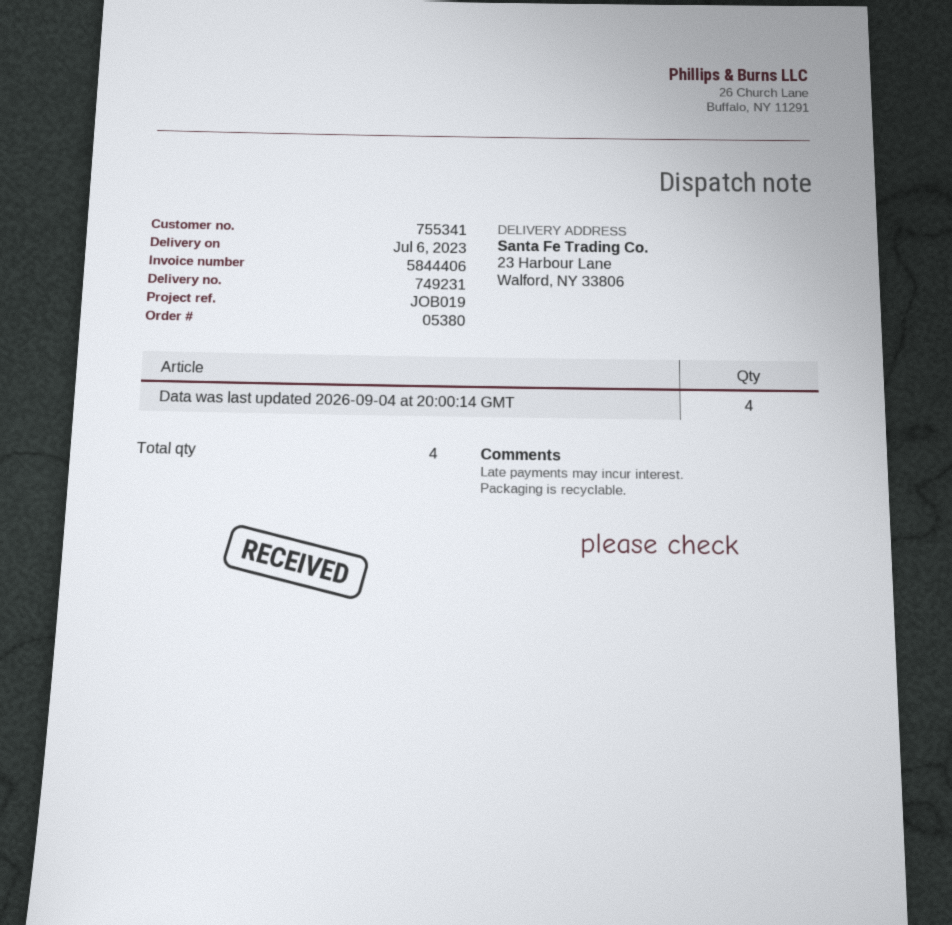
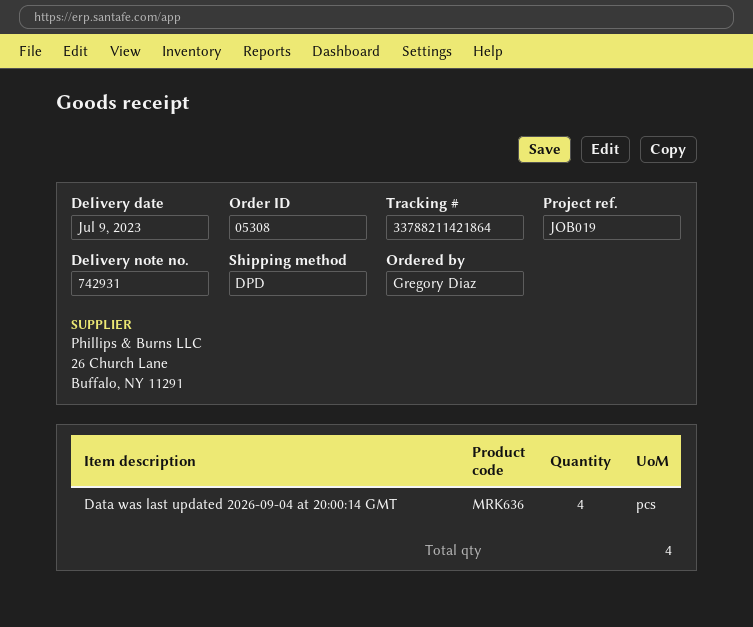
order number: 05380 -> 05308
delivery note number: 749231 -> 742931
delivery date: 2023-07-06 -> 2023-07-09

